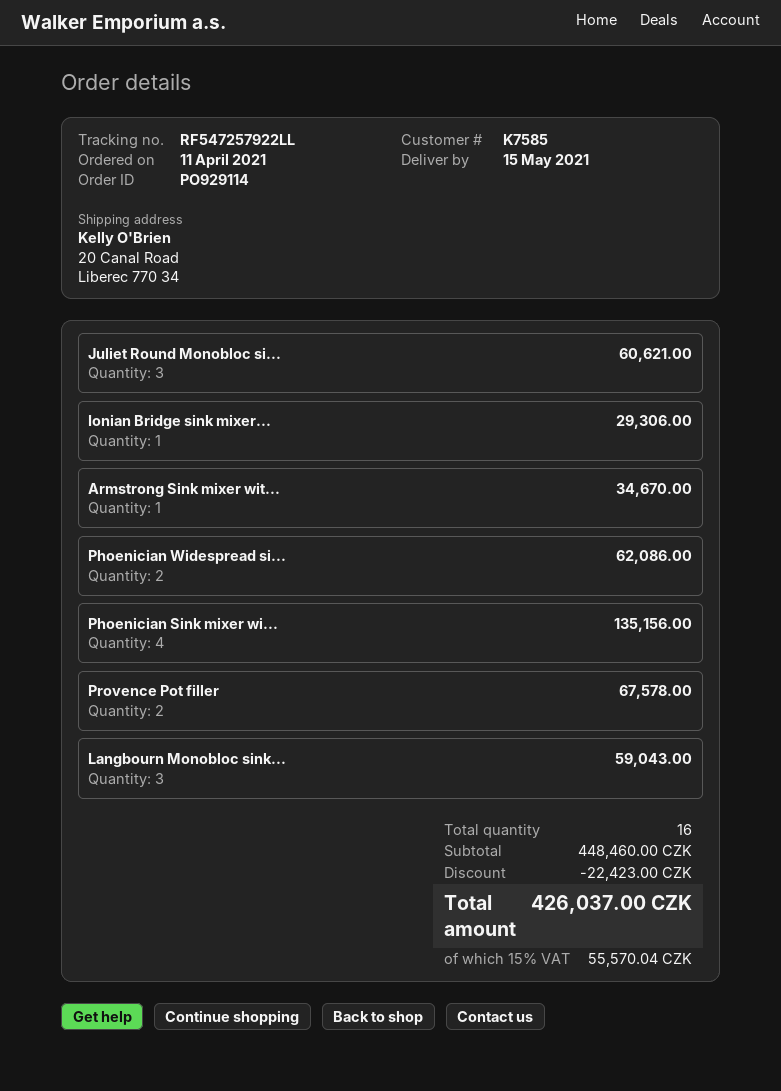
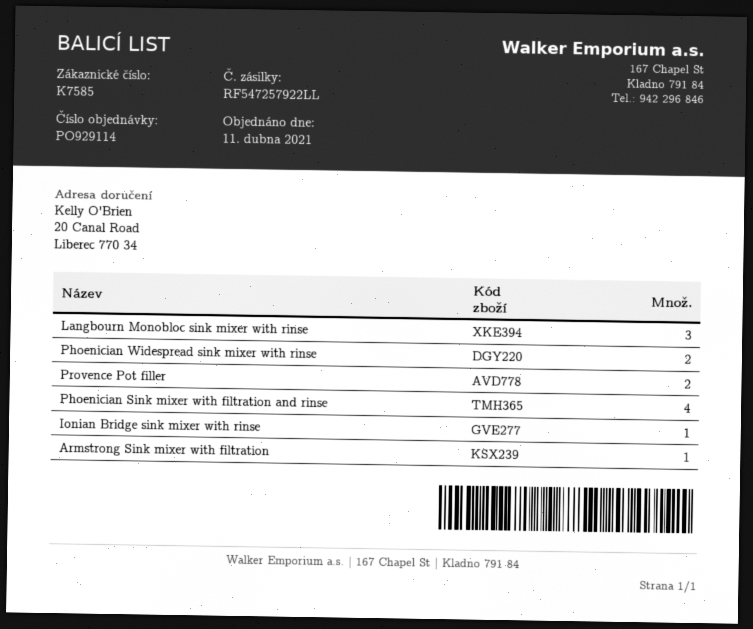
Juliet Round Monobloc si...: 3 -> none

